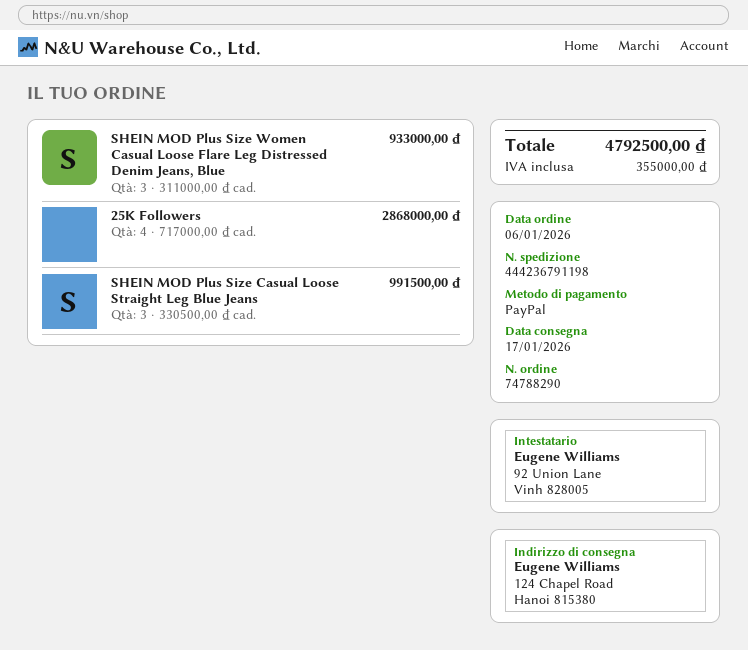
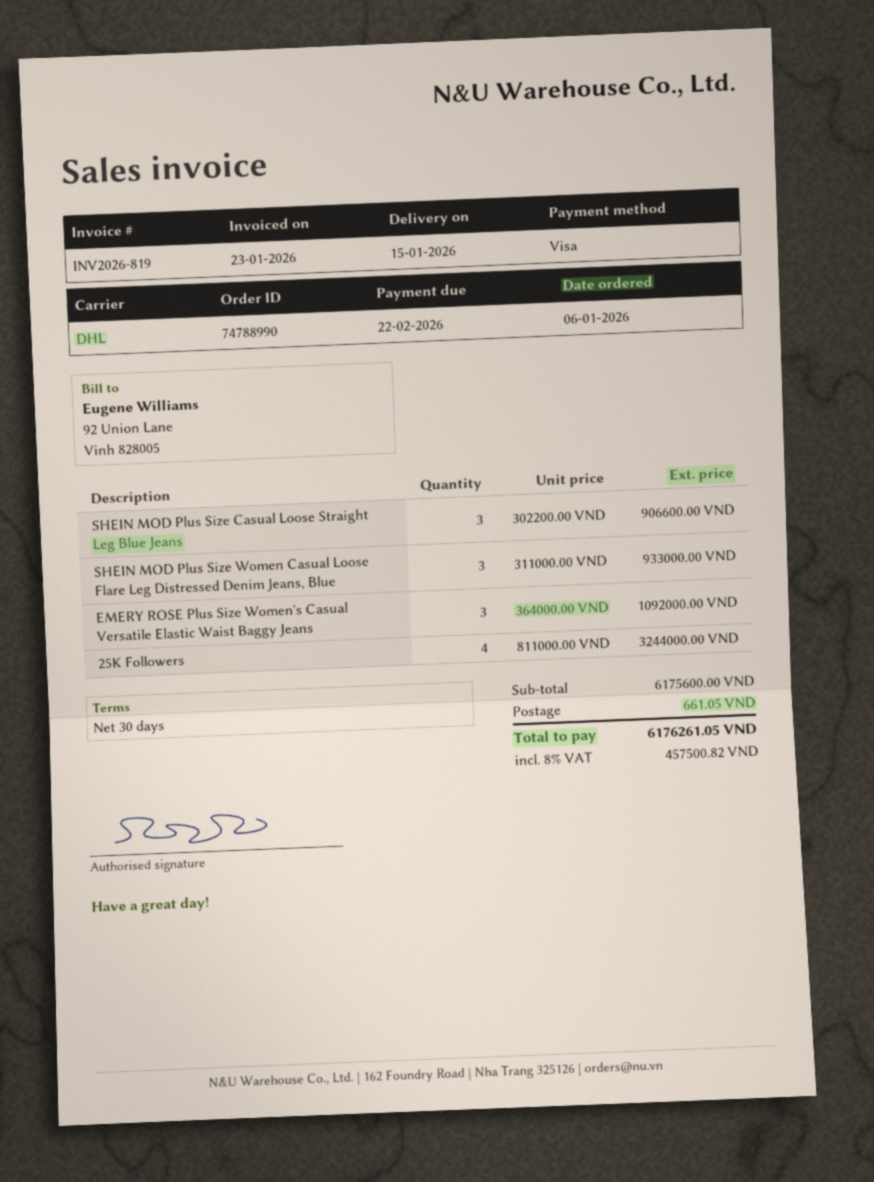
order number: 74788290 -> 74788990
delivery date: 2026-01-17 -> 2026-01-15
payment method: PayPal -> Visa
25K Followers: 4 x 717000.00 = 2868000.00 -> 4 x 811000.00 = 3244000.00
SHEIN MOD Plus Size Casual Loose Straight Leg Blue Jeans: 3 x 330500.00 = 991500.00 -> 3 x 302200.00 = 906600.00
EMERY ROSE Plus Size Women's Casual Versatile Elastic Waist Baggy Jeans: none -> 3 x 364000.00 = 1092000.00
shipping: none -> 661.05
tax: 355000.00 -> 457500.82
total: 4792500.00 -> 6176261.05

